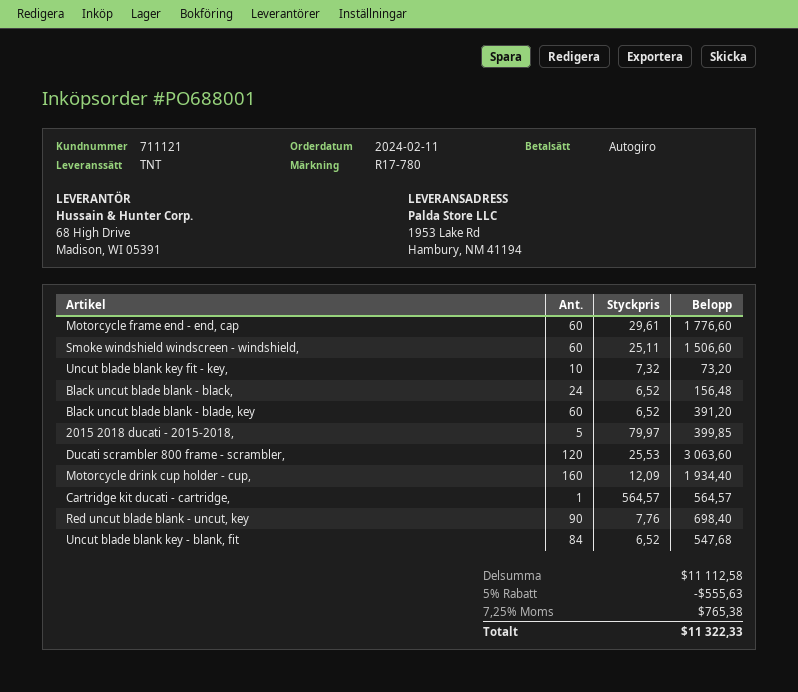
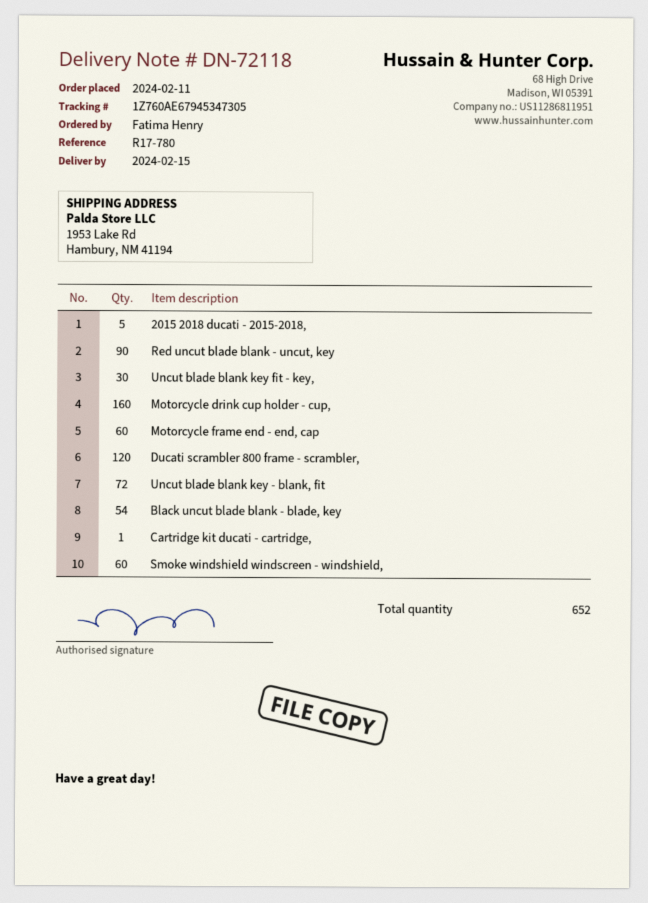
Uncut blade blank key fit - key,: 10 -> 30
Black uncut blade blank - black,: 24 -> none
Black uncut blade blank - blade, key: 60 -> 54
Uncut blade blank key - blank, fit: 84 -> 72

